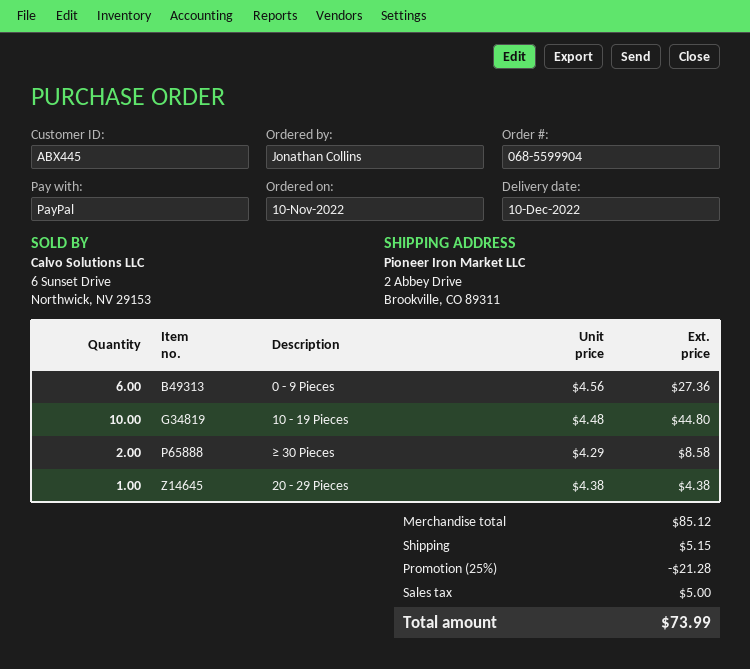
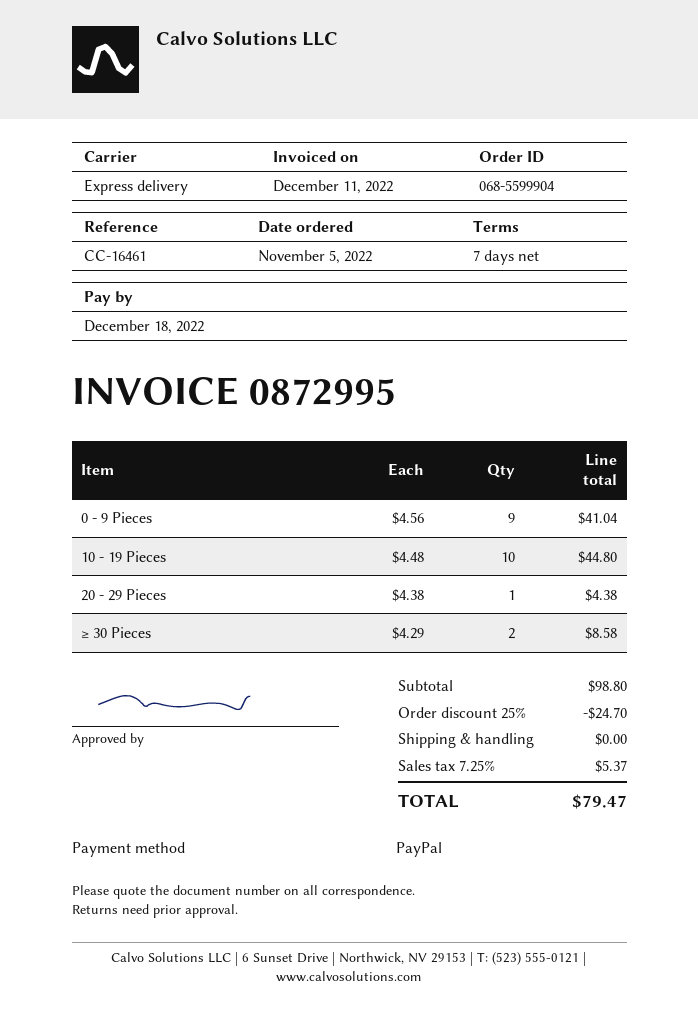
order date: 2022-11-10 -> 2022-11-05
0 - 9 Pieces: 6 x 4.56 = 27.36 -> 9 x 4.56 = 41.04
subtotal: 85.12 -> 98.80
discount: 25% = 21.28 -> 25% = 24.70
shipping: 5.15 -> 0.00
tax: 5.00 -> 5.37
total: 73.99 -> 79.47

